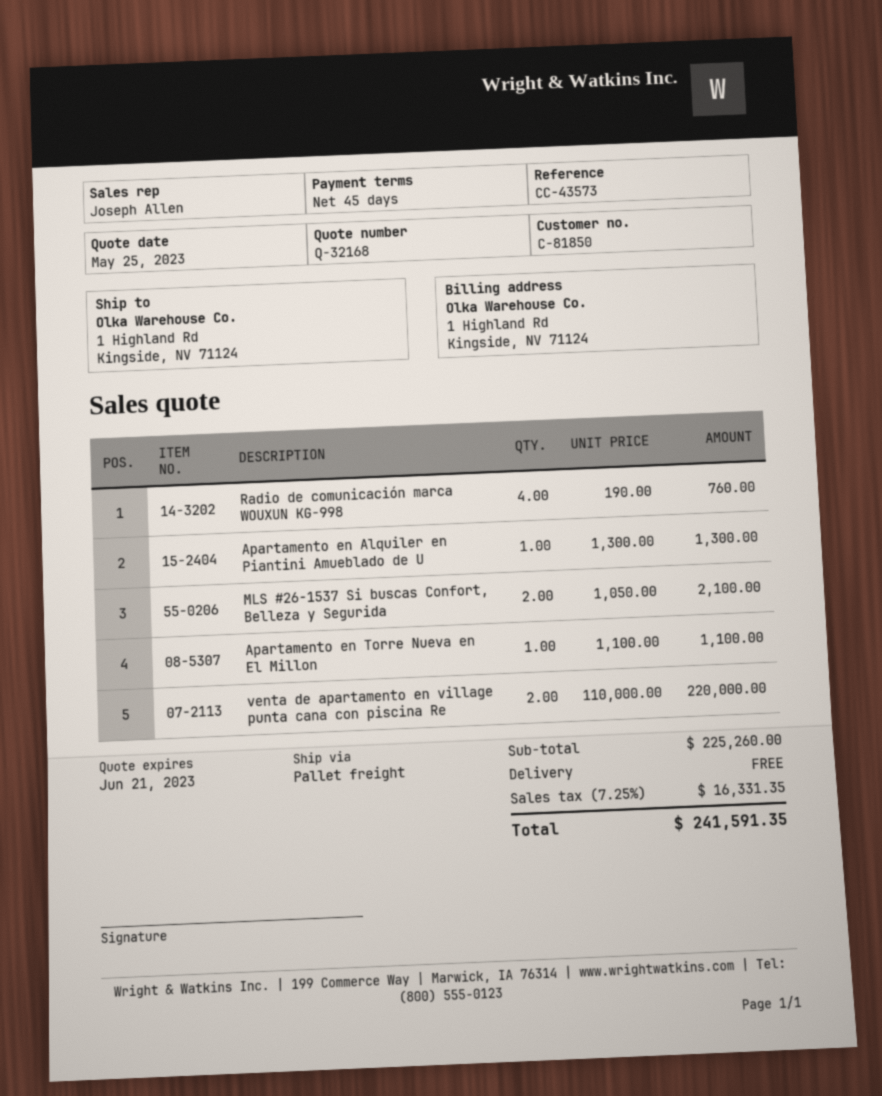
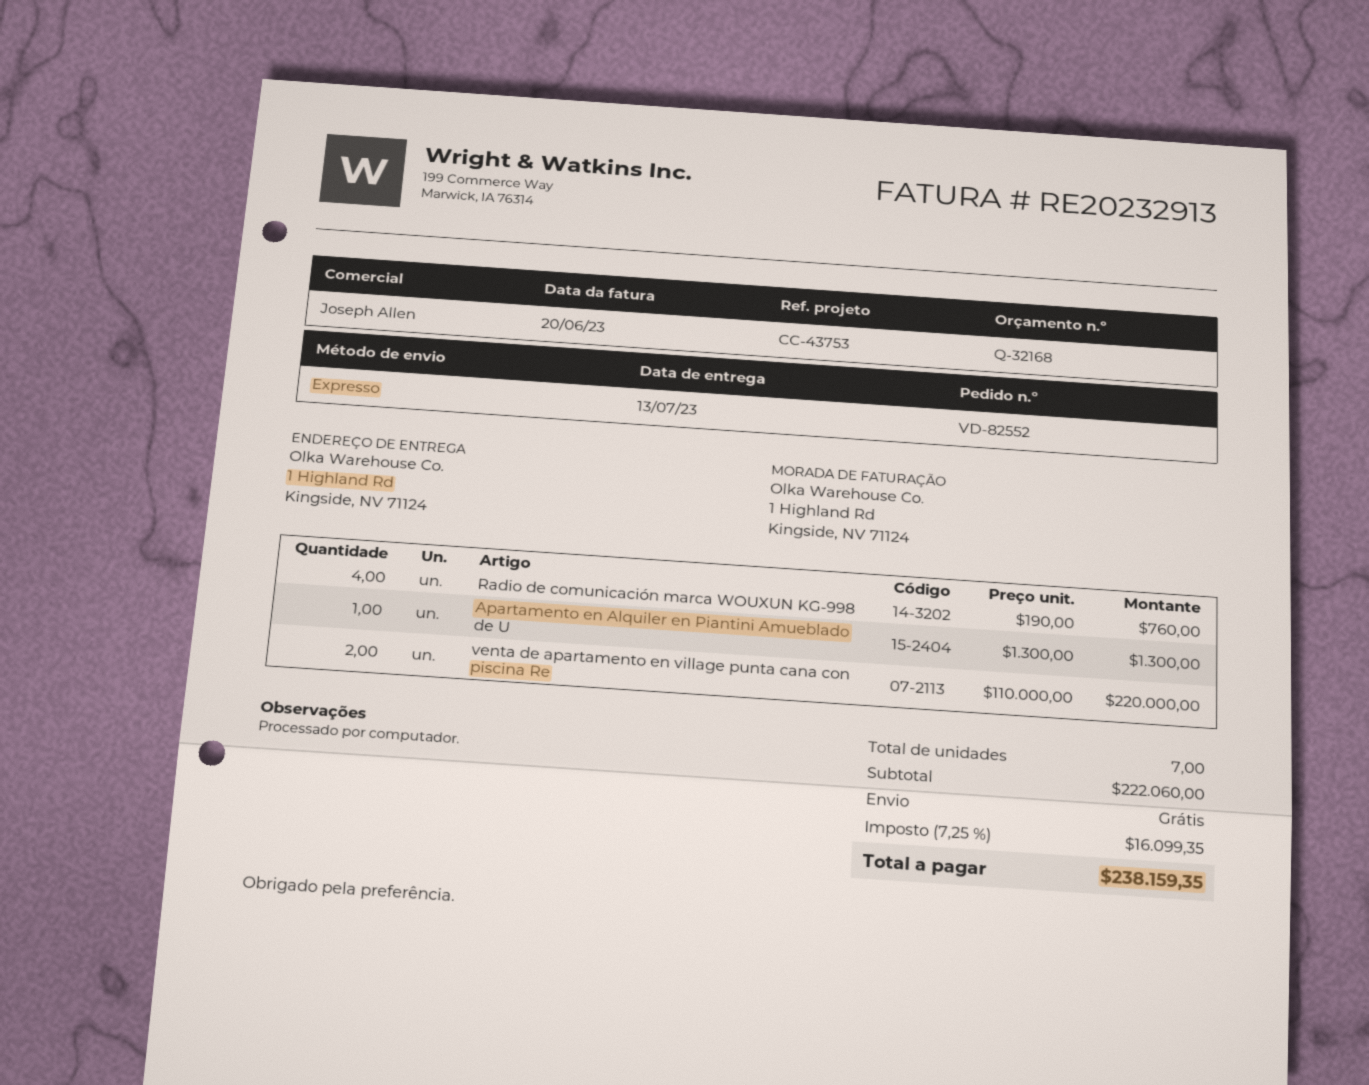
reference: CC-43573 -> CC-43753
shipping method: pallet freight -> express
MLS #26-1537 Si buscas Confort, Belleza y Segurida: 2 x 1050.00 = 2100.00 -> none
Apartamento en Torre Nueva en El Millon: 1 x 1100.00 = 1100.00 -> none
subtotal: 225260.00 -> 222060.00
tax: 7.25% = 16331.35 -> 7.25% = 16099.35
total: 241591.35 -> 238159.35

